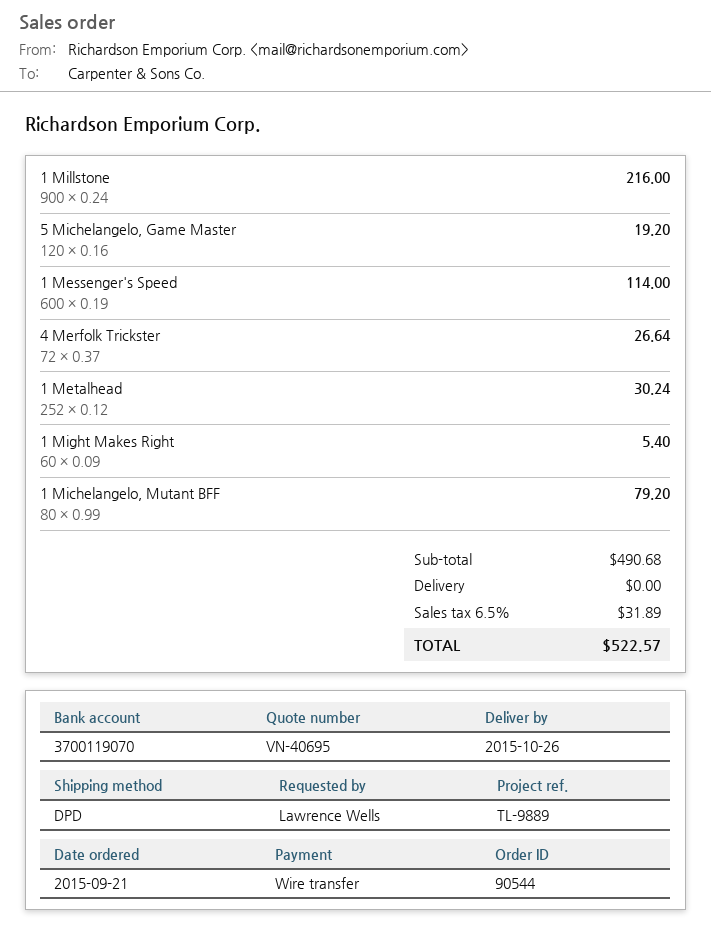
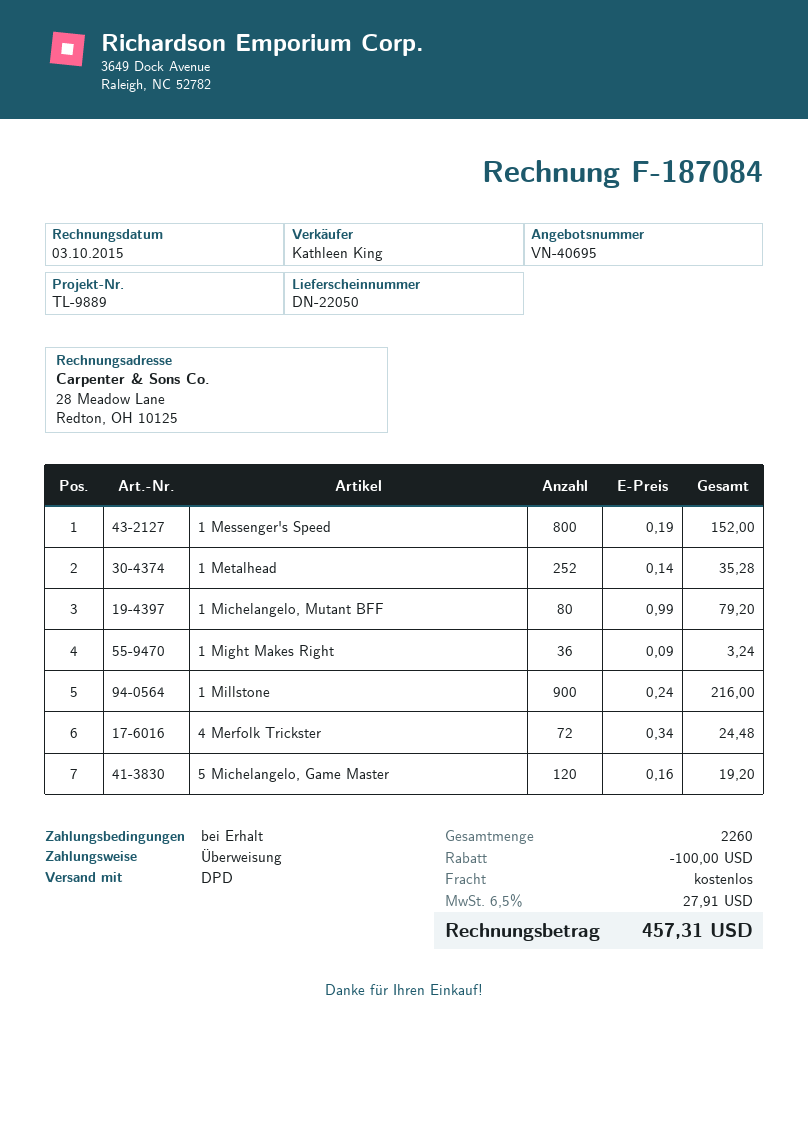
1 Messenger's Speed: 600 x 0.19 = 114.00 -> 800 x 0.19 = 152.00
4 Merfolk Trickster: 72 x 0.37 = 26.64 -> 72 x 0.34 = 24.48
1 Metalhead: 252 x 0.12 = 30.24 -> 252 x 0.14 = 35.28
1 Might Makes Right: 60 x 0.09 = 5.40 -> 36 x 0.09 = 3.24
discount: none -> 100.00
tax: 6.5% = 31.89 -> 6.5% = 27.91
total: 522.57 -> 457.31

